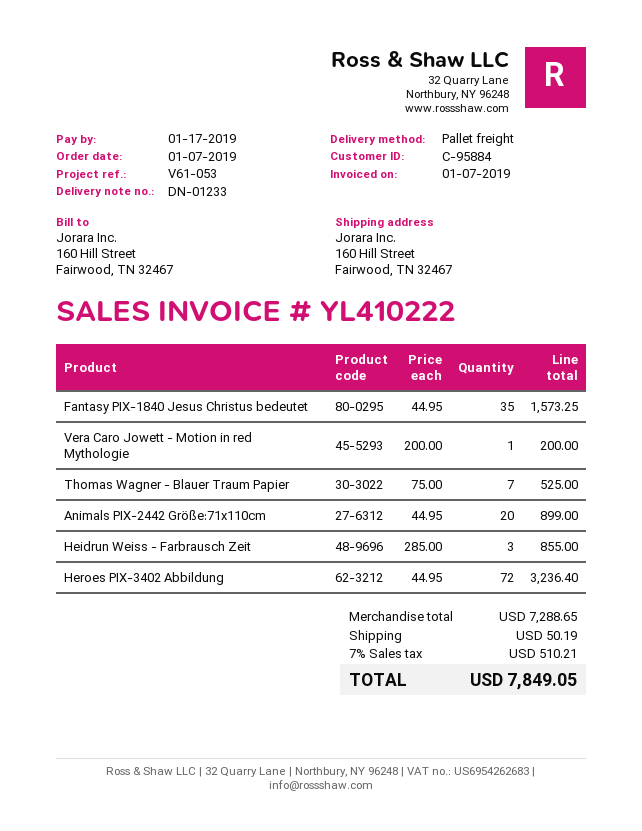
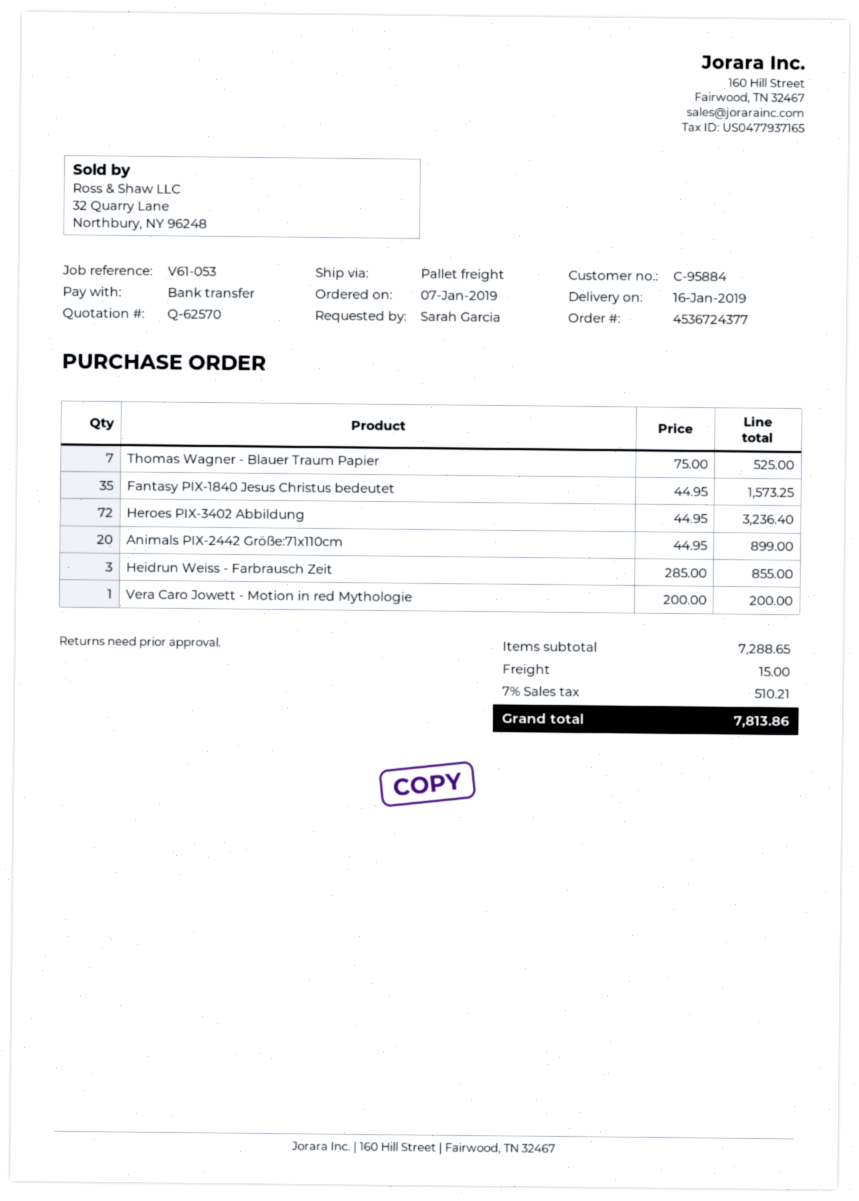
shipping: 50.19 -> 15.00
total: 7849.05 -> 7813.86

